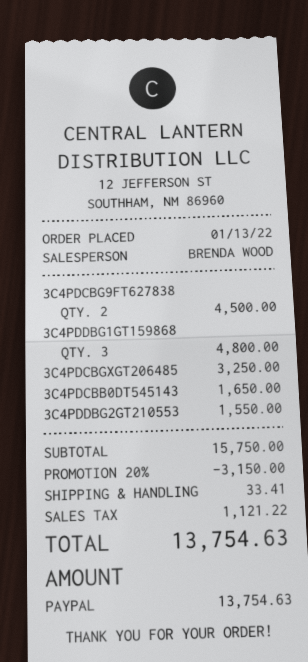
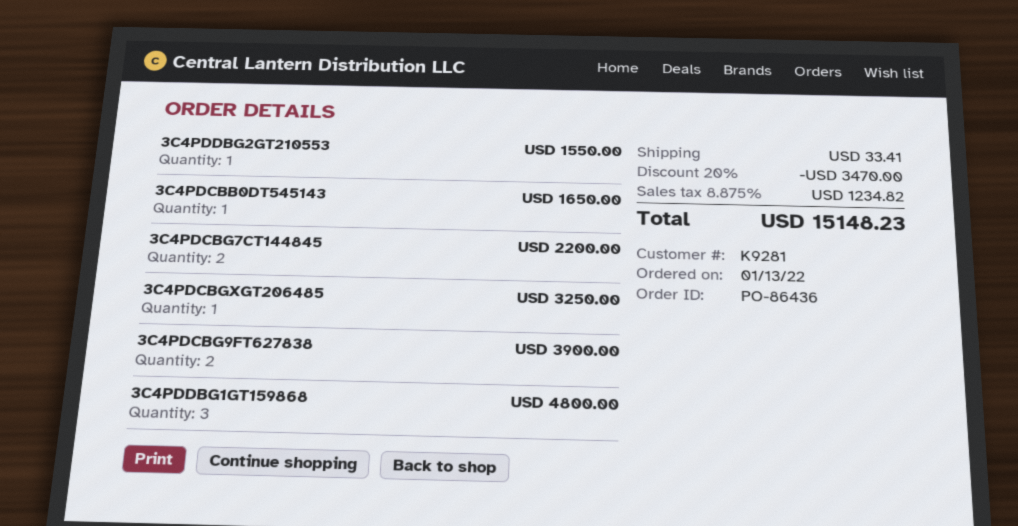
3C4PDCBG9FT627838: 2 for 4500.00 -> 2 for 3900.00
3C4PDCBG7CT144845: none -> 2 for 2200.00
discount: 20% = 3150.00 -> 20% = 3470.00
tax: 1121.22 -> 1234.82
total: 13754.63 -> 15148.23

